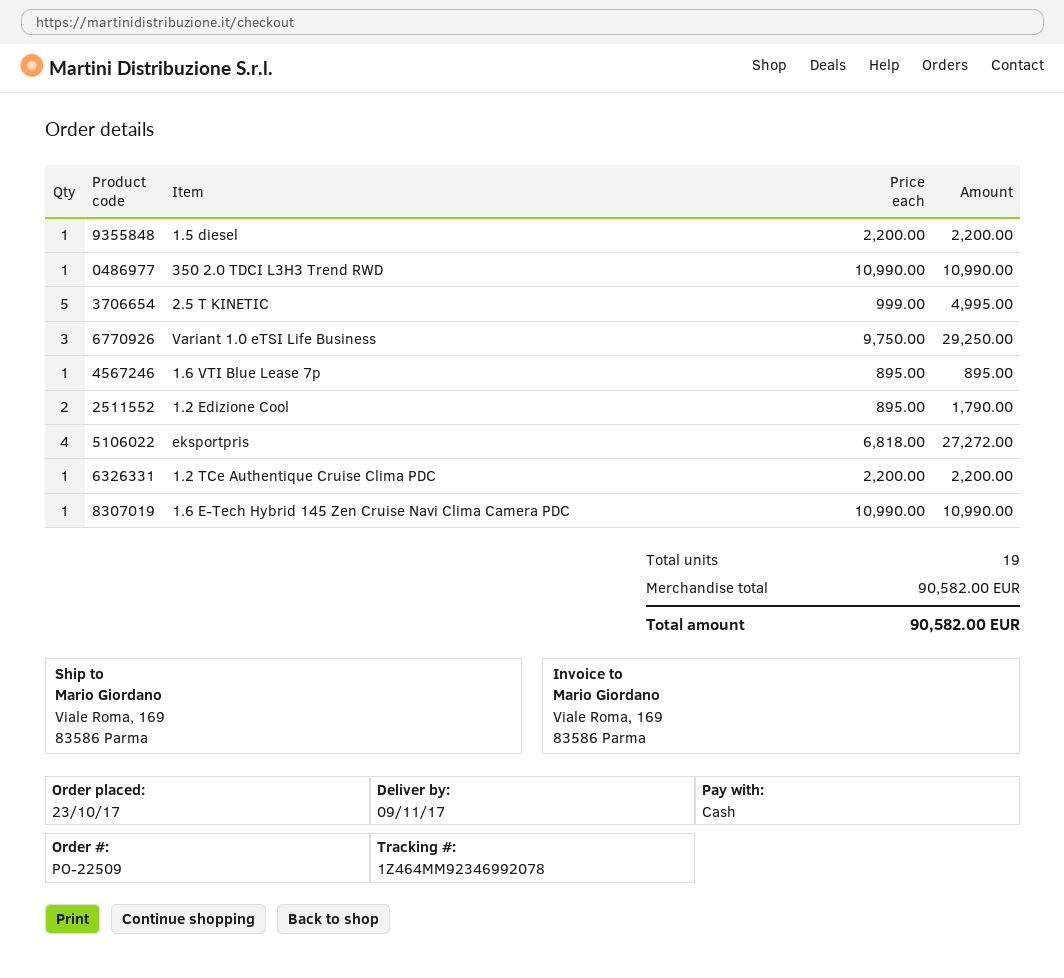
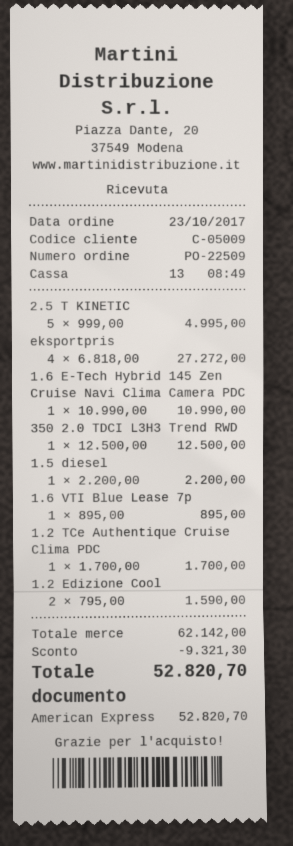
payment method: cash -> American Express
350 2.0 TDCI L3H3 Trend RWD: 1 x 10990.00 = 10990.00 -> 1 x 12500.00 = 12500.00
Variant 1.0 eTSI Life Business: 3 x 9750.00 = 29250.00 -> none
1.2 Edizione Cool: 2 x 895.00 = 1790.00 -> 2 x 795.00 = 1590.00
1.2 TCe Authentique Cruise Clima PDC: 1 x 2200.00 = 2200.00 -> 1 x 1700.00 = 1700.00
subtotal: 90582.00 -> 62142.00
discount: none -> 9321.30
total: 90582.00 -> 52820.70

